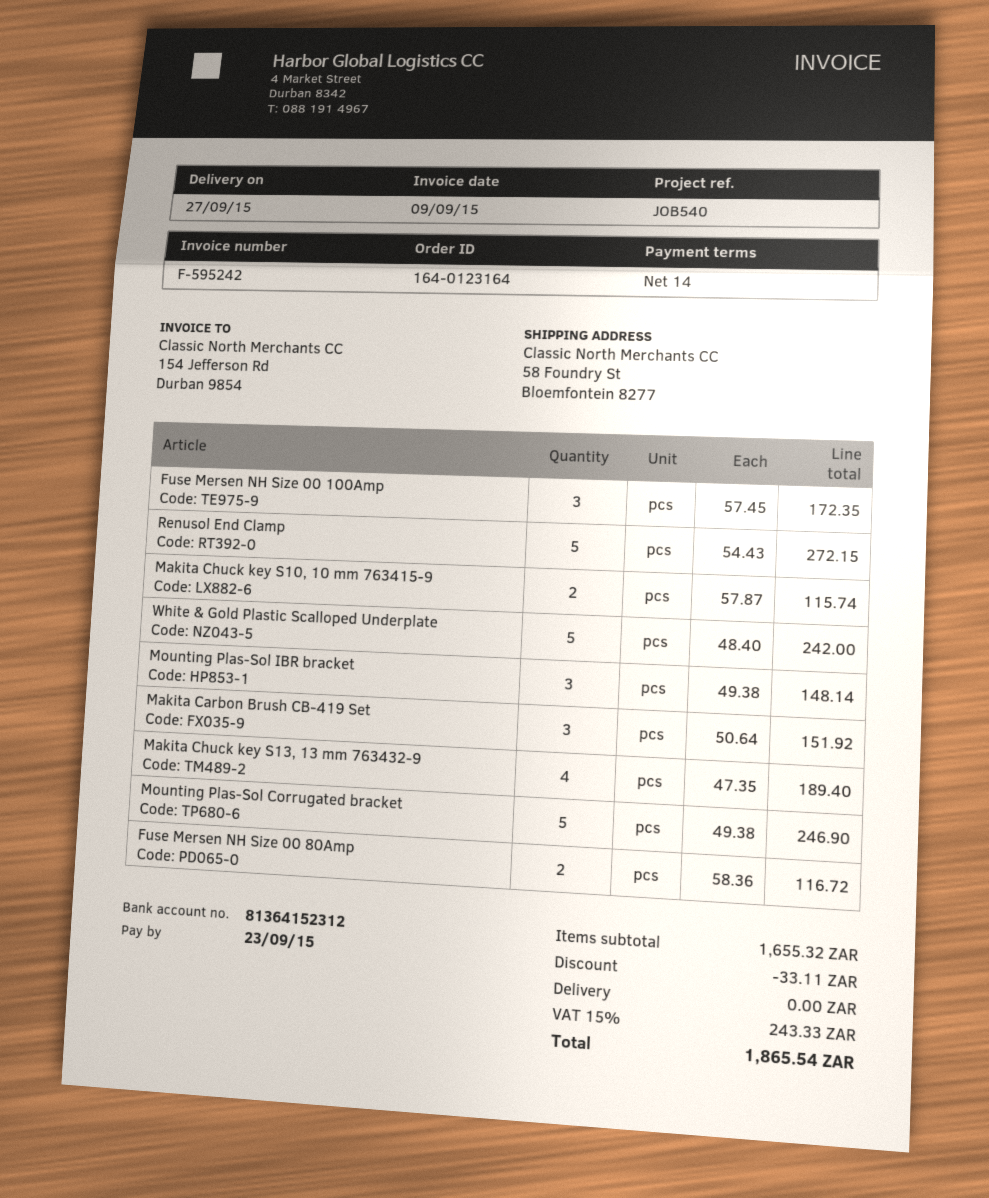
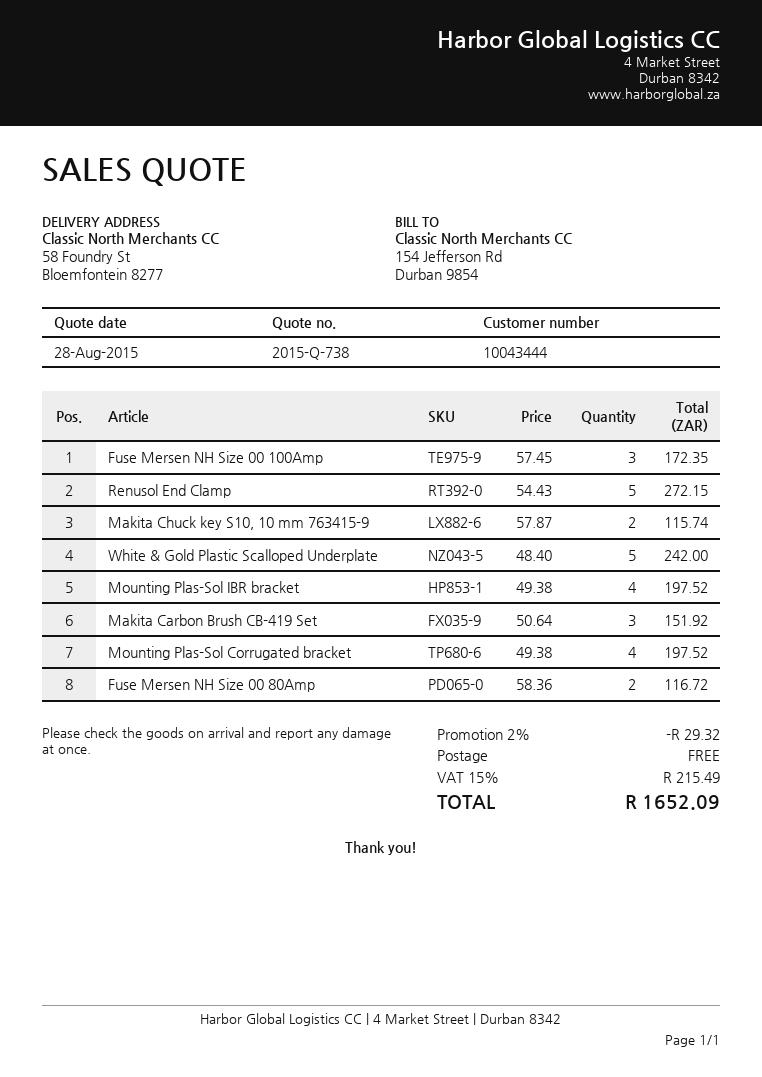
Mounting Plas-Sol IBR bracket: 3 x 49.38 = 148.14 -> 4 x 49.38 = 197.52
Makita Chuck key S13, 13 mm 763432-9: 4 x 47.35 = 189.40 -> none
Mounting Plas-Sol Corrugated bracket: 5 x 49.38 = 246.90 -> 4 x 49.38 = 197.52
discount: 33.11 -> 29.32
tax: 15% = 243.33 -> 15% = 215.49
total: 1865.54 -> 1652.09

